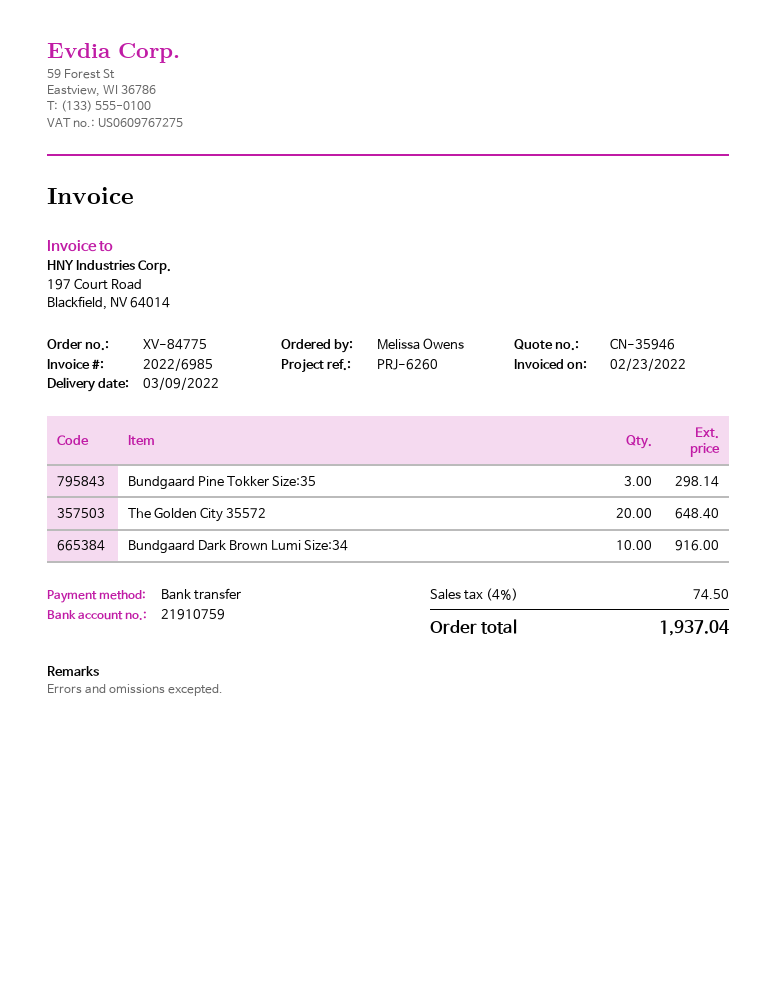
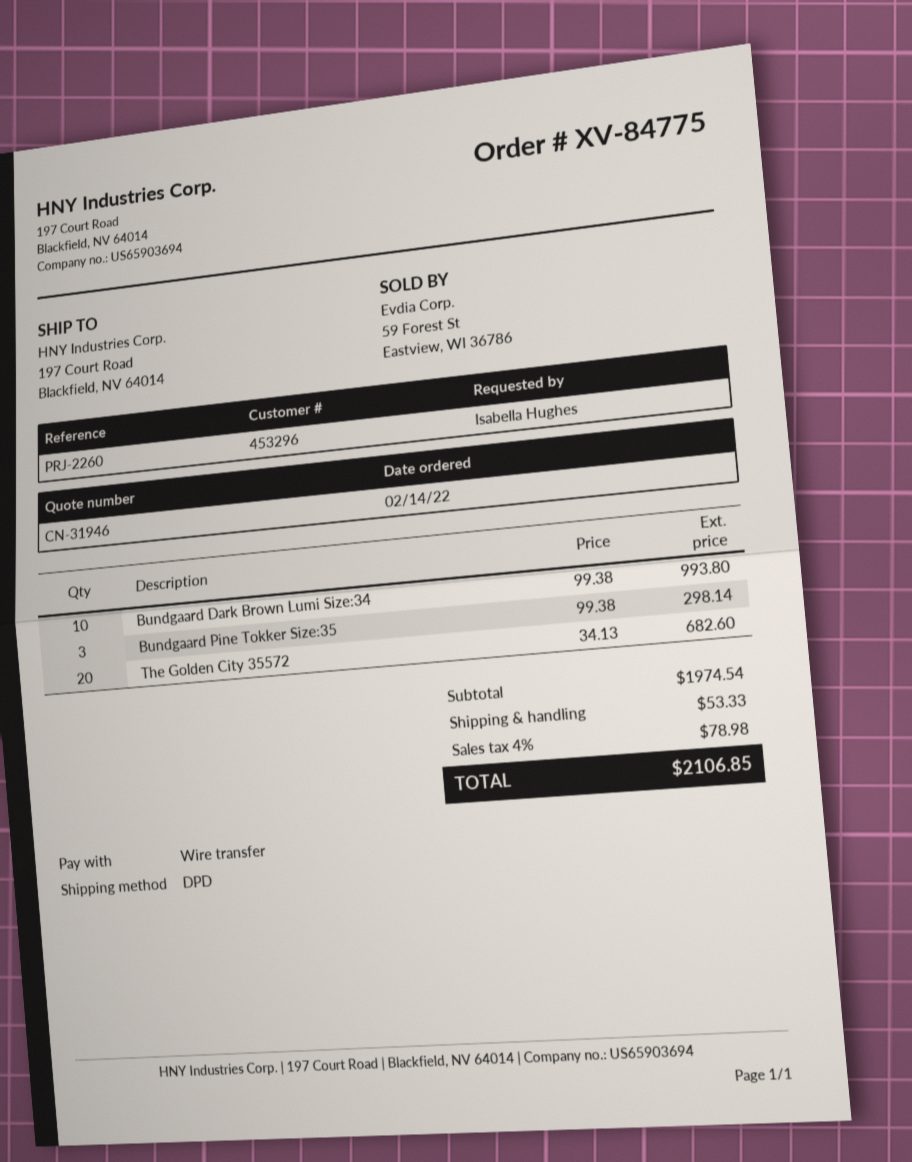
quote number: CN-35946 -> CN-31946
reference: PRJ-6260 -> PRJ-2260
ordered by: Melissa Owens -> Isabella Hughes
The Golden City 35572: 20 for 648.40 -> 20 for 682.60
Bundgaard Dark Brown Lumi Size:34: 10 for 916.00 -> 10 for 993.80
shipping: none -> 53.33
tax: 4% = 74.50 -> 4% = 78.98
total: 1937.04 -> 2106.85

